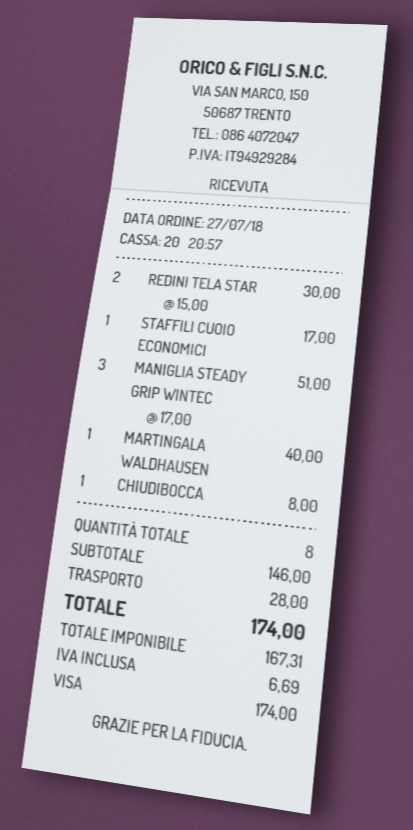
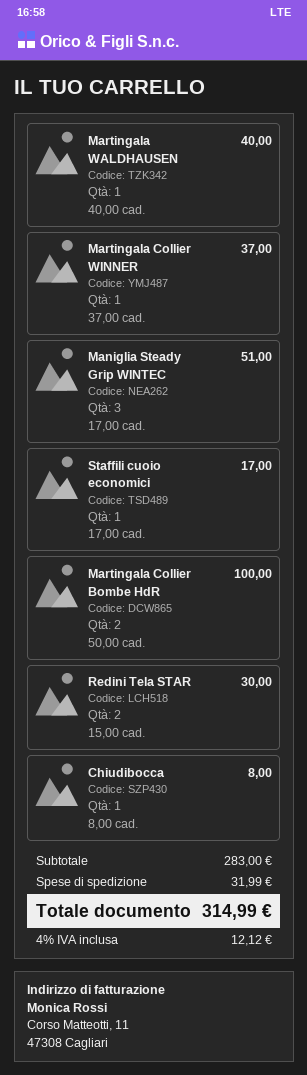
Martingala Collier WINNER: none -> 1 x 37.00 = 37.00
Martingala Collier Bombe HdR: none -> 2 x 50.00 = 100.00
subtotal: 146.00 -> 283.00
shipping: 28.00 -> 31.99
tax: 6.69 -> 12.12
total: 174.00 -> 314.99

